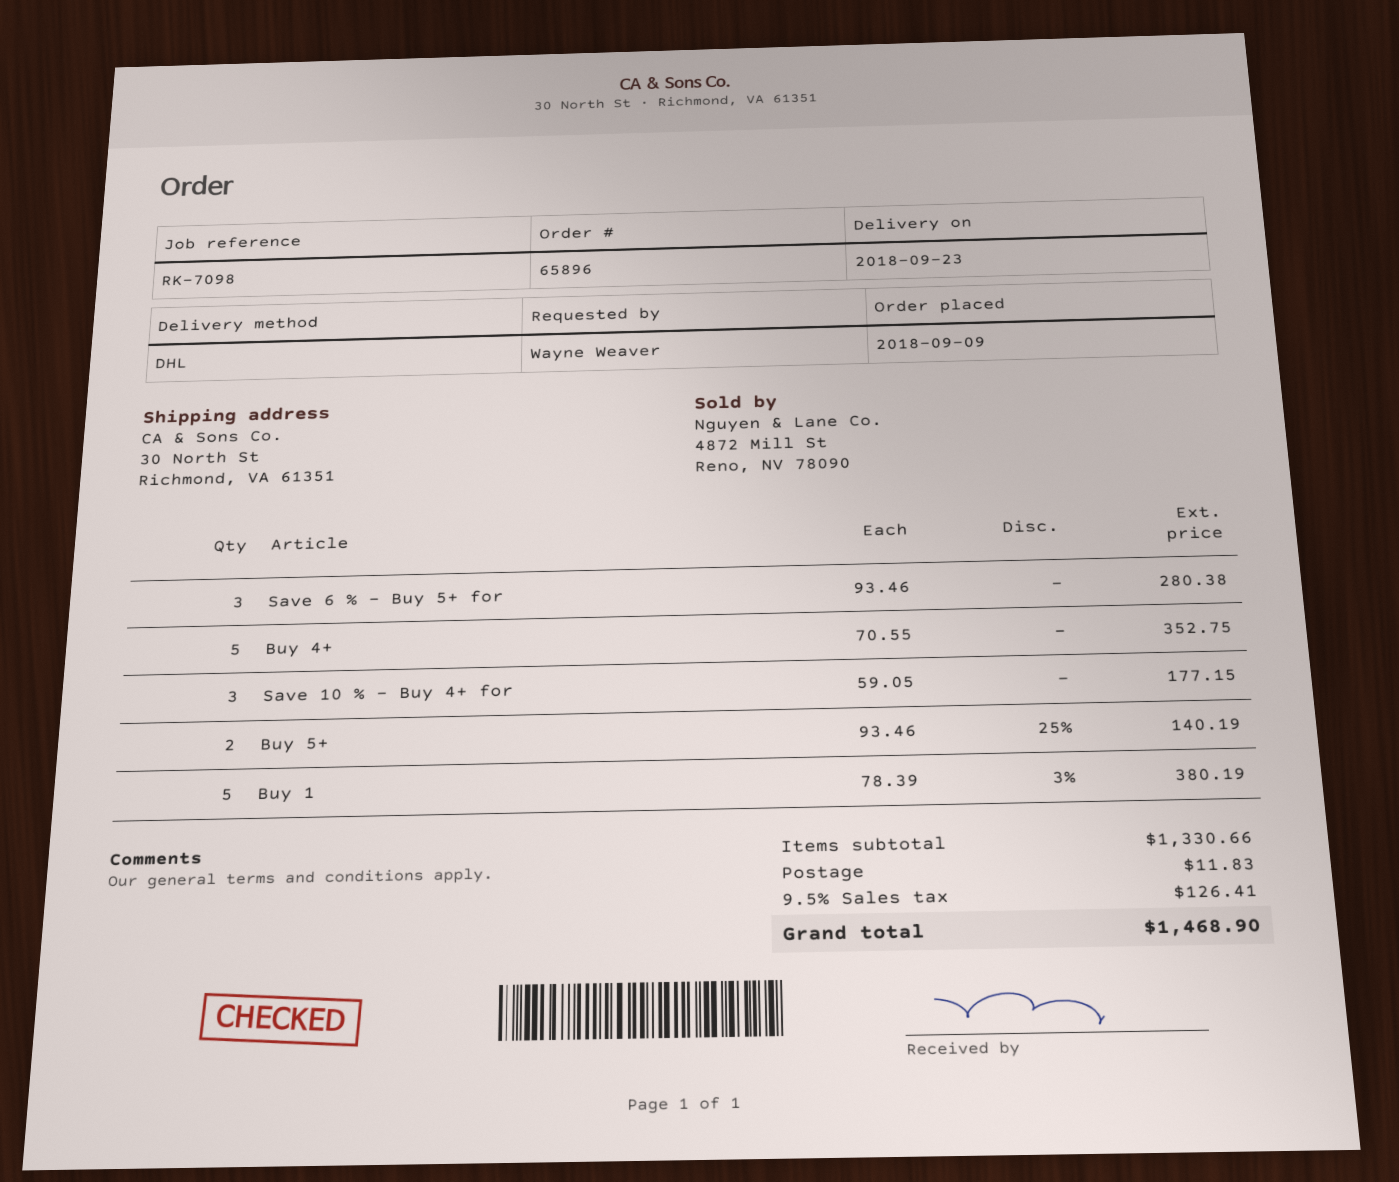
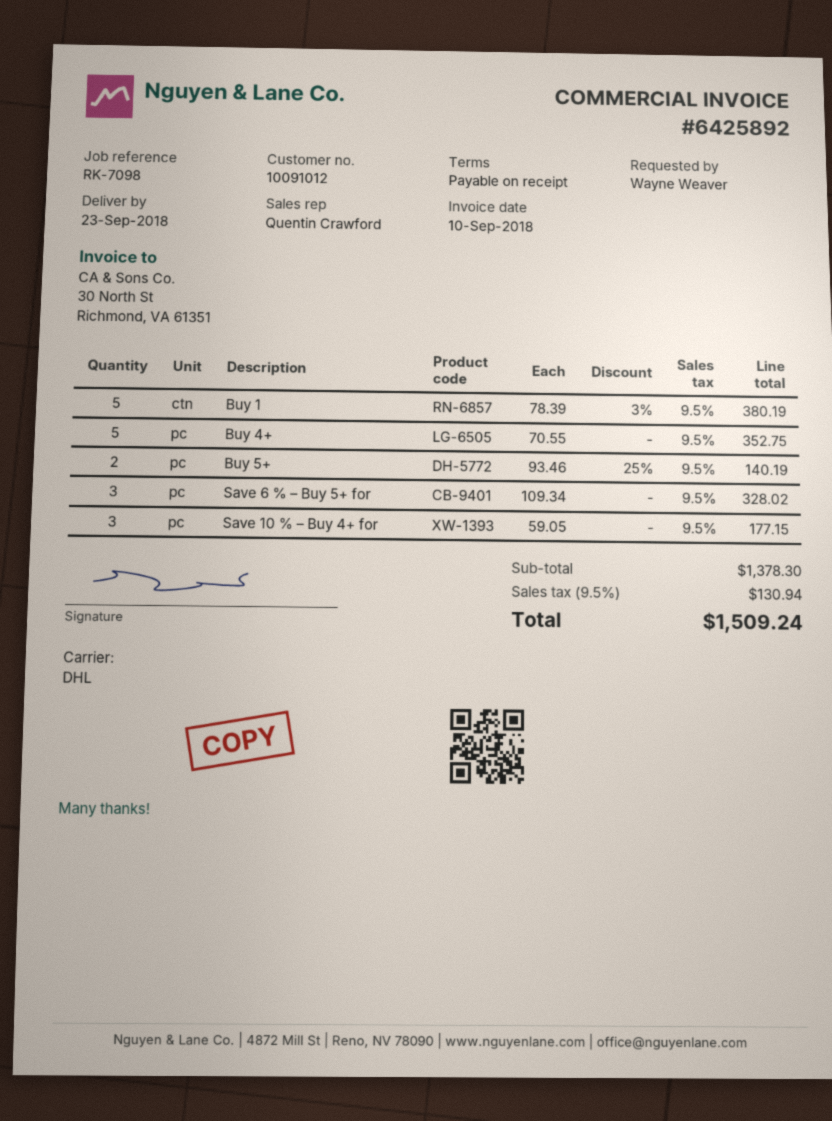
Save 6 % – Buy 5+ for: 3 x 93.46 = 280.38 -> 3 x 109.34 = 328.02
subtotal: 1330.66 -> 1378.30
shipping: 11.83 -> none
tax: 9.5% = 126.41 -> 9.5% = 130.94
total: 1468.90 -> 1509.24

